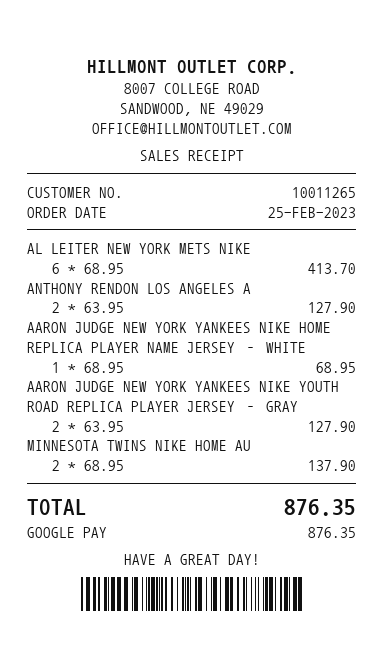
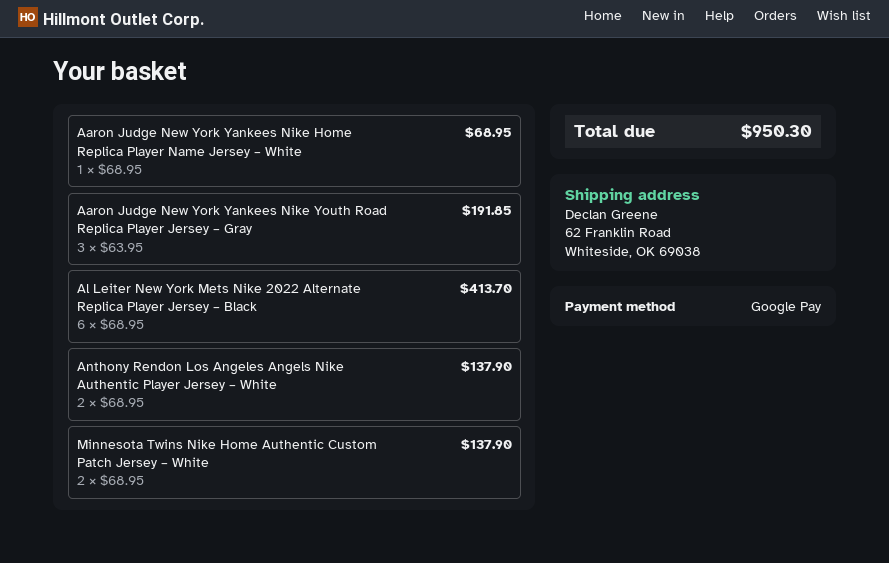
ANTHONY RENDON LOS ANGELES A: 2 x 63.95 = 127.90 -> 2 x 68.95 = 137.90
AARON JUDGE NEW YORK YANKEES NIKE YOUTH ROAD REPLICA PLAYER JERSEY – GRAY: 2 x 63.95 = 127.90 -> 3 x 63.95 = 191.85
total: 876.35 -> 950.30

